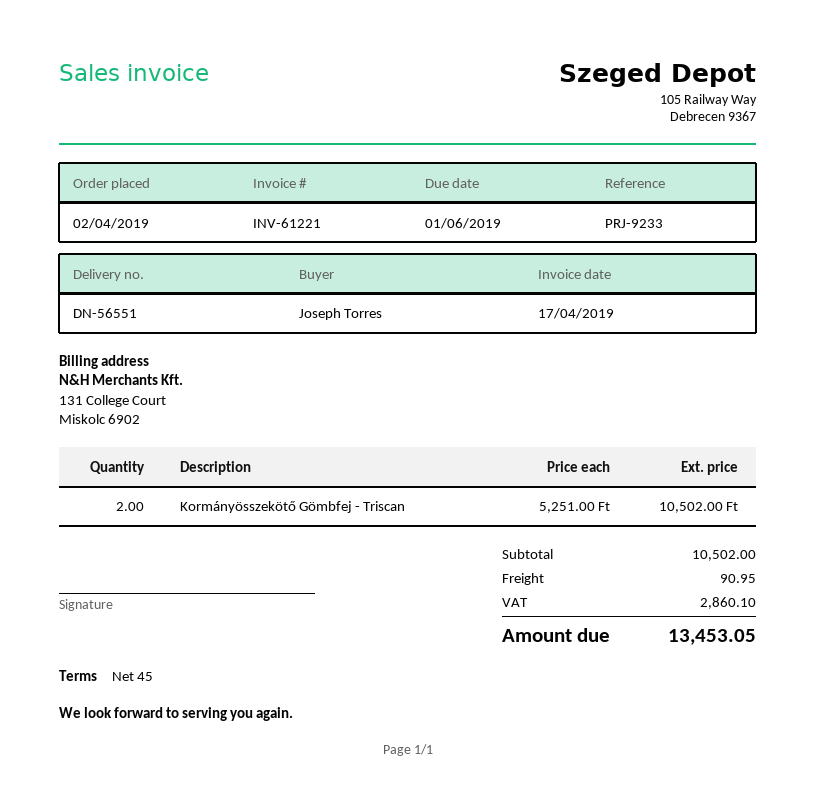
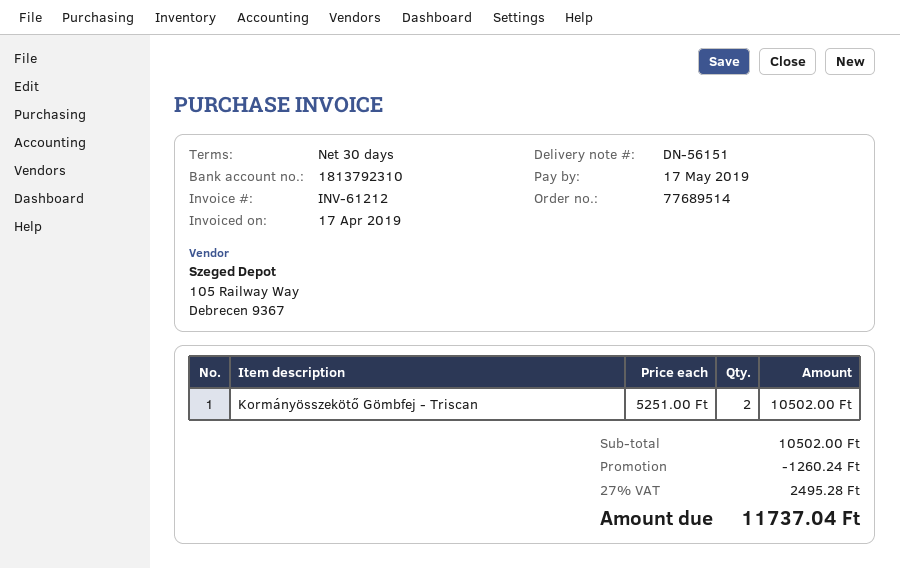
delivery note number: DN-56551 -> DN-56151
invoice number: INV-61221 -> INV-61212
payment terms: 45 days -> 30 days
due date: 2019-06-01 -> 2019-05-17
discount: none -> 1260.24
shipping: 90.95 -> none
tax: 2860.10 -> 2495.28
total: 13453.05 -> 11737.04

